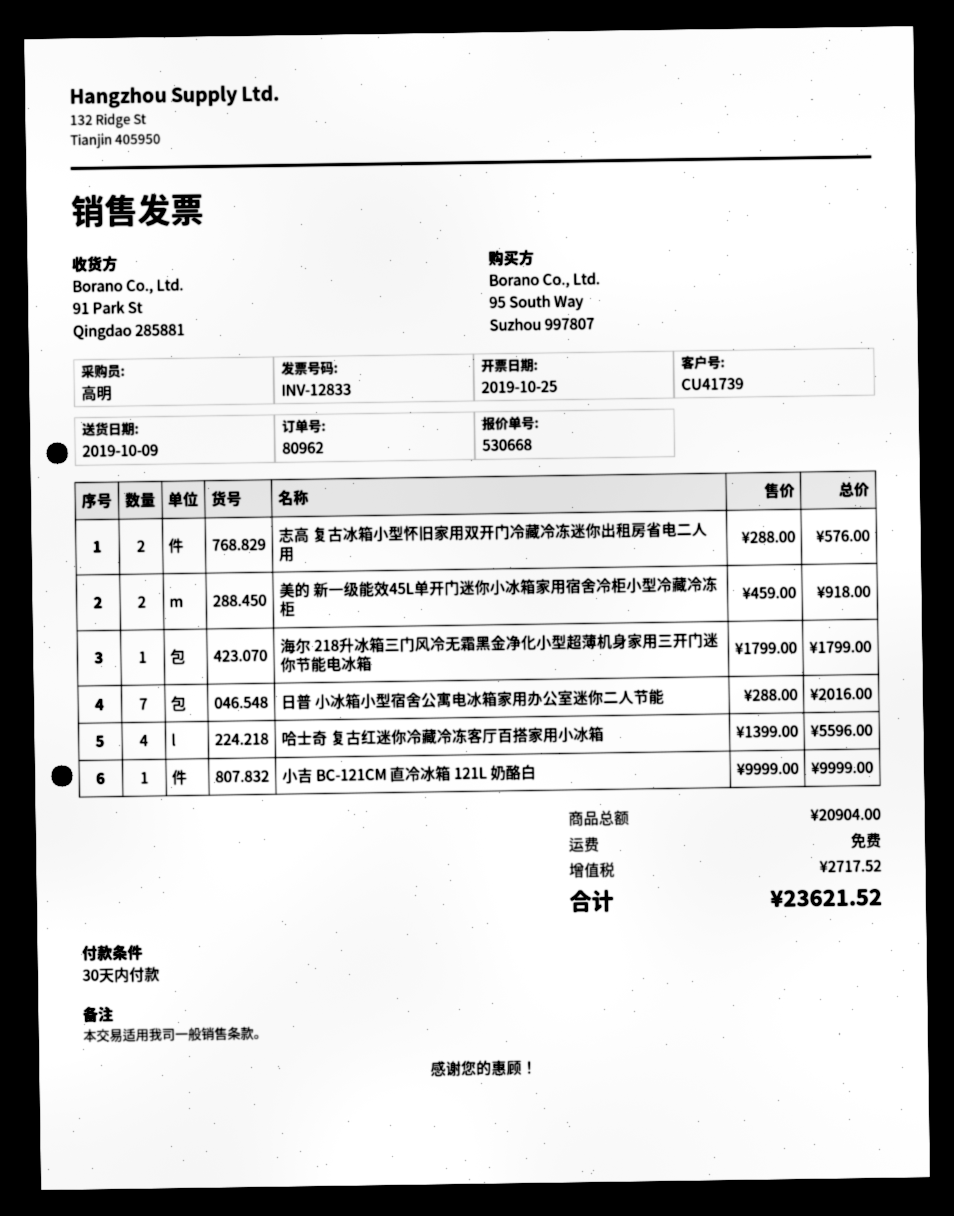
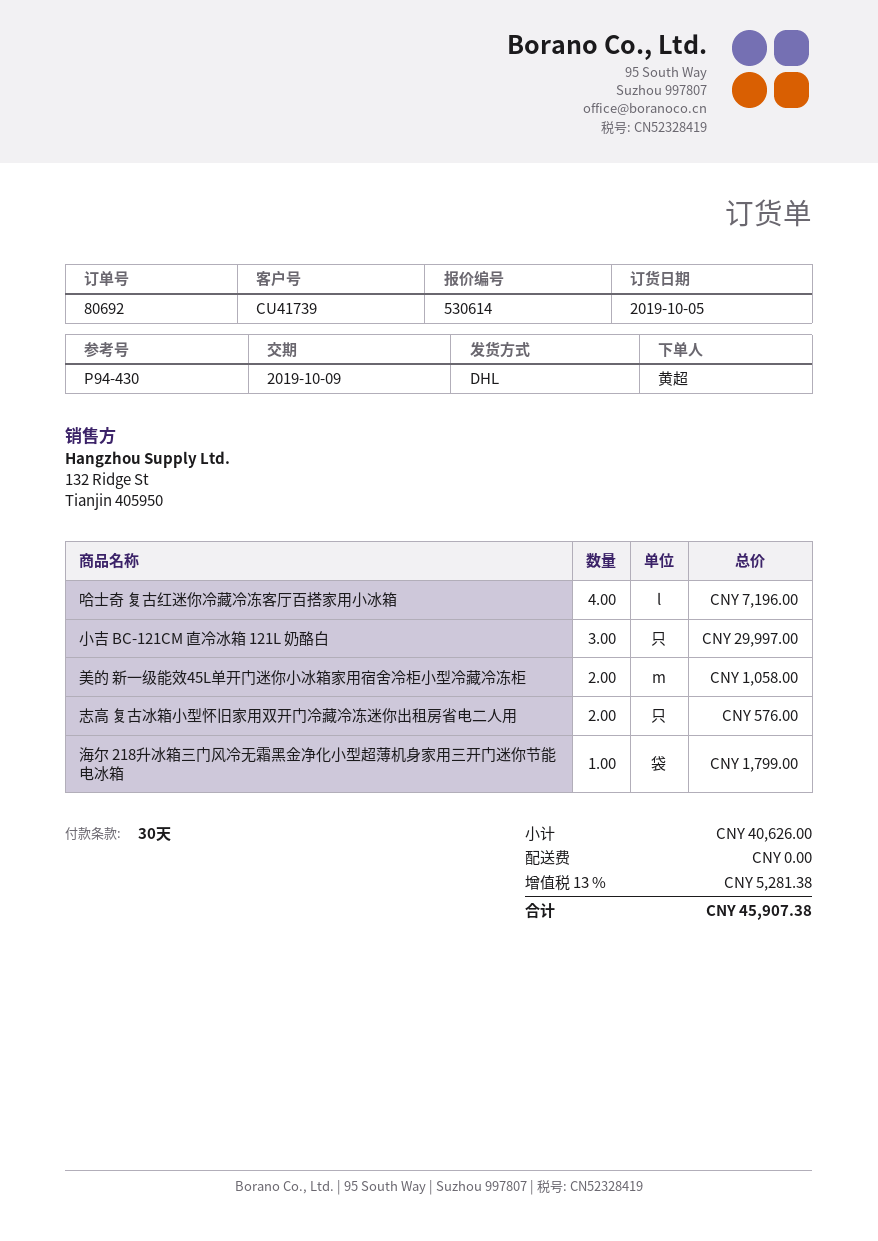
quote number: 530668 -> 530614
order number: 80962 -> 80692
ordered by: 高明 -> 黄超
美的 新一级能效45L单开门迷你小冰箱家用宿舍冷柜小型冷藏冷冻柜: 2 for 918.00 -> 2 for 1058.00
日普 小冰箱小型宿舍公寓电冰箱家用办公室迷你二人节能: 7 for 2016.00 -> none
哈士奇 复古红迷你冷藏冷冻客厅百搭家用小冰箱: 4 for 5596.00 -> 4 for 7196.00
小吉 BC-121CM 直冷冰箱 121L 奶酪白: 1 for 9999.00 -> 3 for 29997.00
subtotal: 20904.00 -> 40626.00
tax: 2717.52 -> 5281.38
total: 23621.52 -> 45907.38

